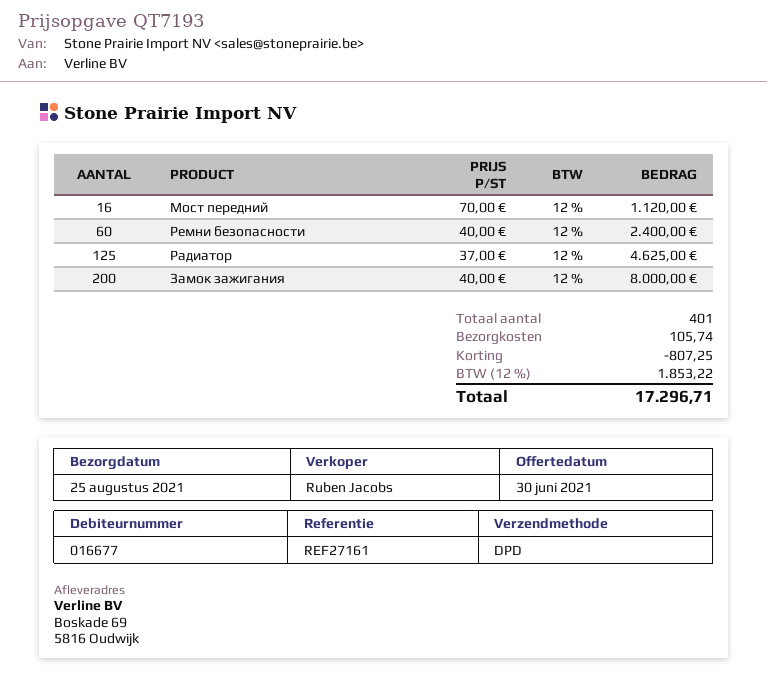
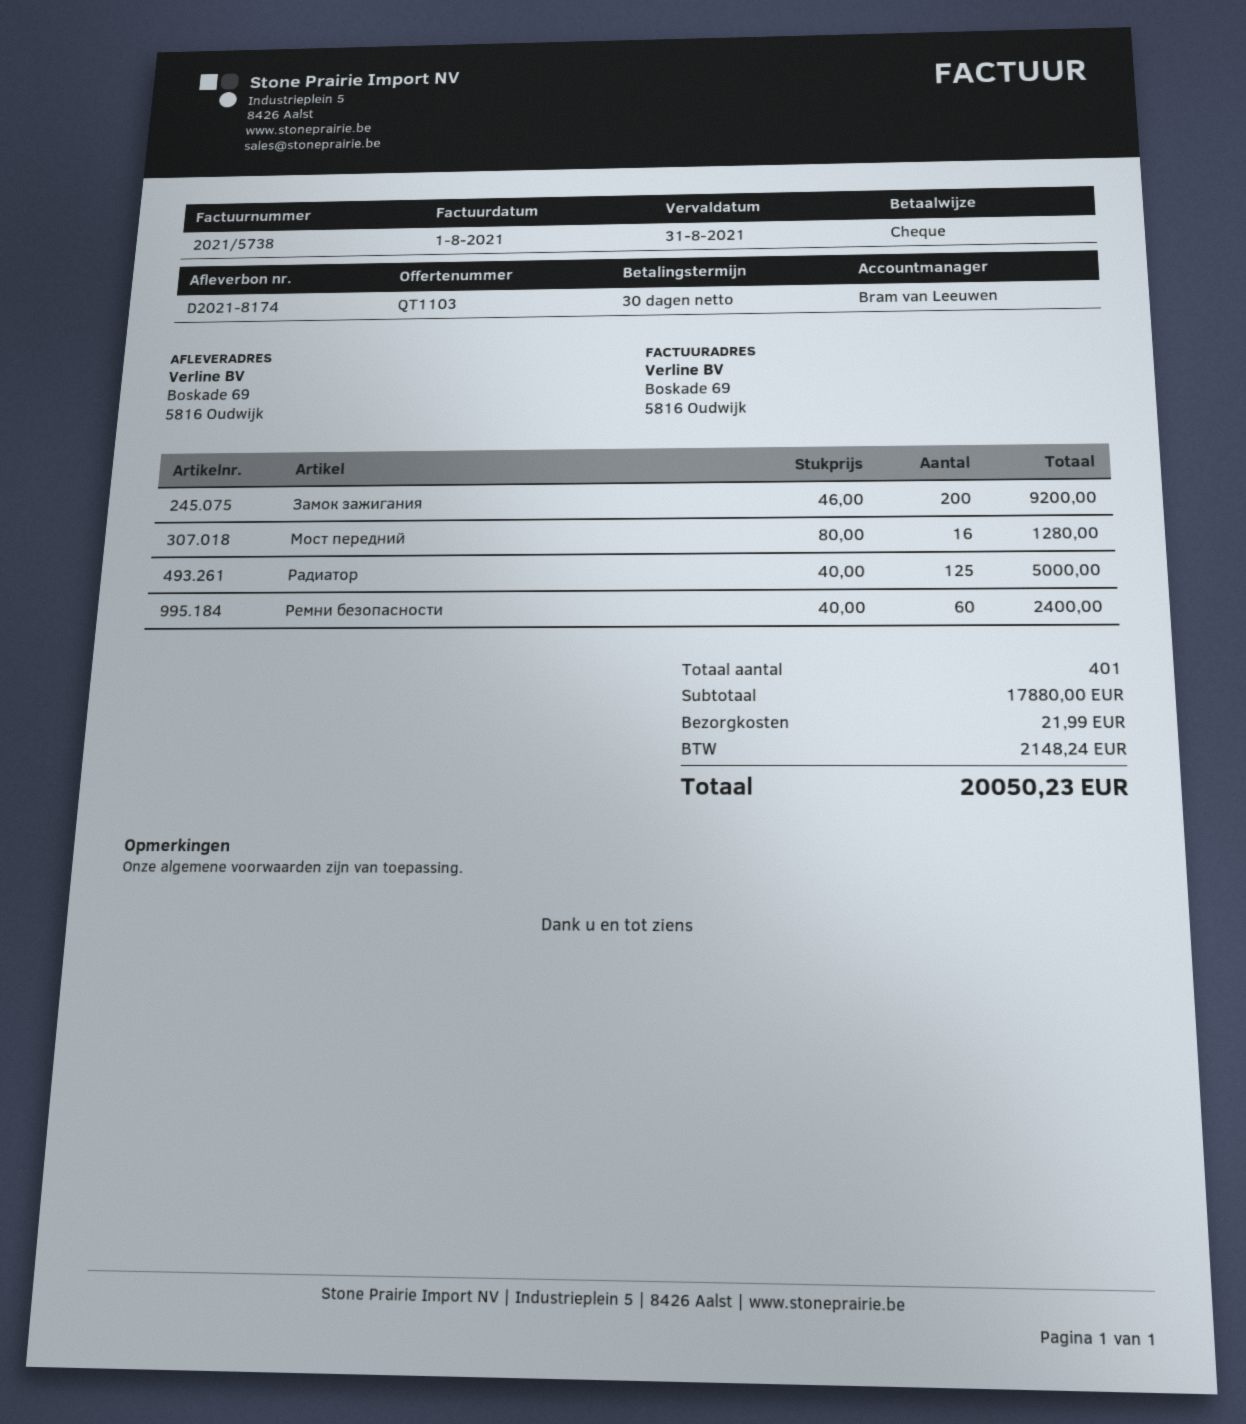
quote number: QT7193 -> QT1103
sales rep: Ruben Jacobs -> Bram van Leeuwen
Мост передний: 16 x 70.00 = 1120.00 -> 16 x 80.00 = 1280.00
Радиатор: 125 x 37.00 = 4625.00 -> 125 x 40.00 = 5000.00
Замок зажигания: 200 x 40.00 = 8000.00 -> 200 x 46.00 = 9200.00
discount: 807.25 -> none
shipping: 105.74 -> 21.99
tax: 1853.22 -> 2148.24
total: 17296.71 -> 20050.23

